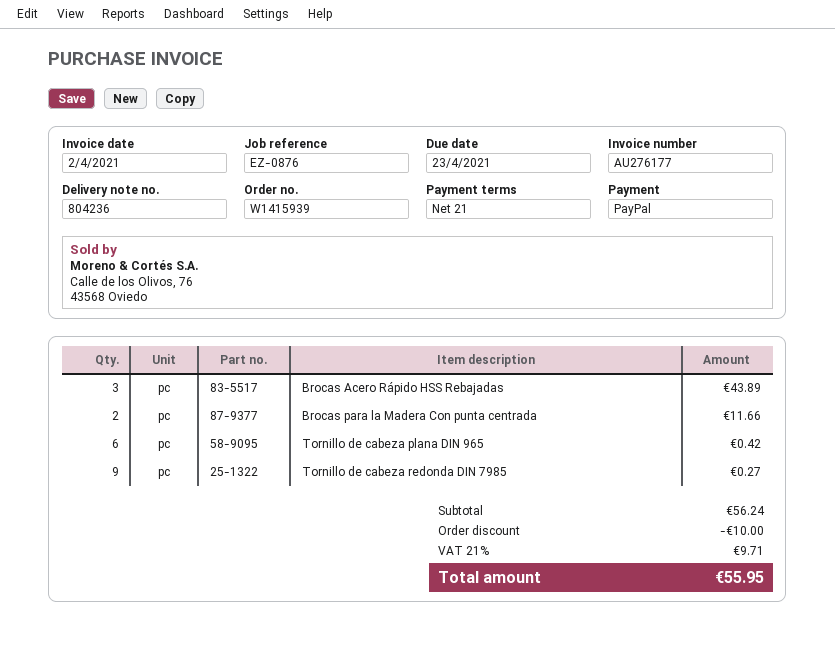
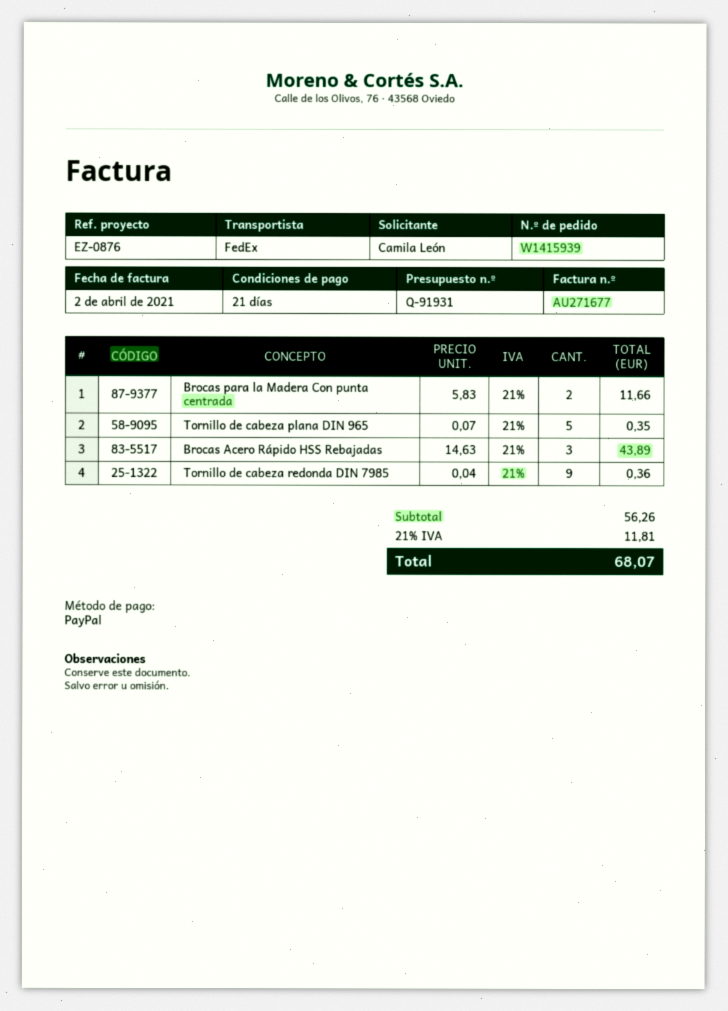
invoice number: AU276177 -> AU271677
Tornillo de cabeza plana DIN 965: 6 for 0.42 -> 5 for 0.35
Tornillo de cabeza redonda DIN 7985: 9 for 0.27 -> 9 for 0.36
subtotal: 56.24 -> 56.26
discount: 10.00 -> none
tax: 21% = 9.71 -> 21% = 11.81
total: 55.95 -> 68.07

